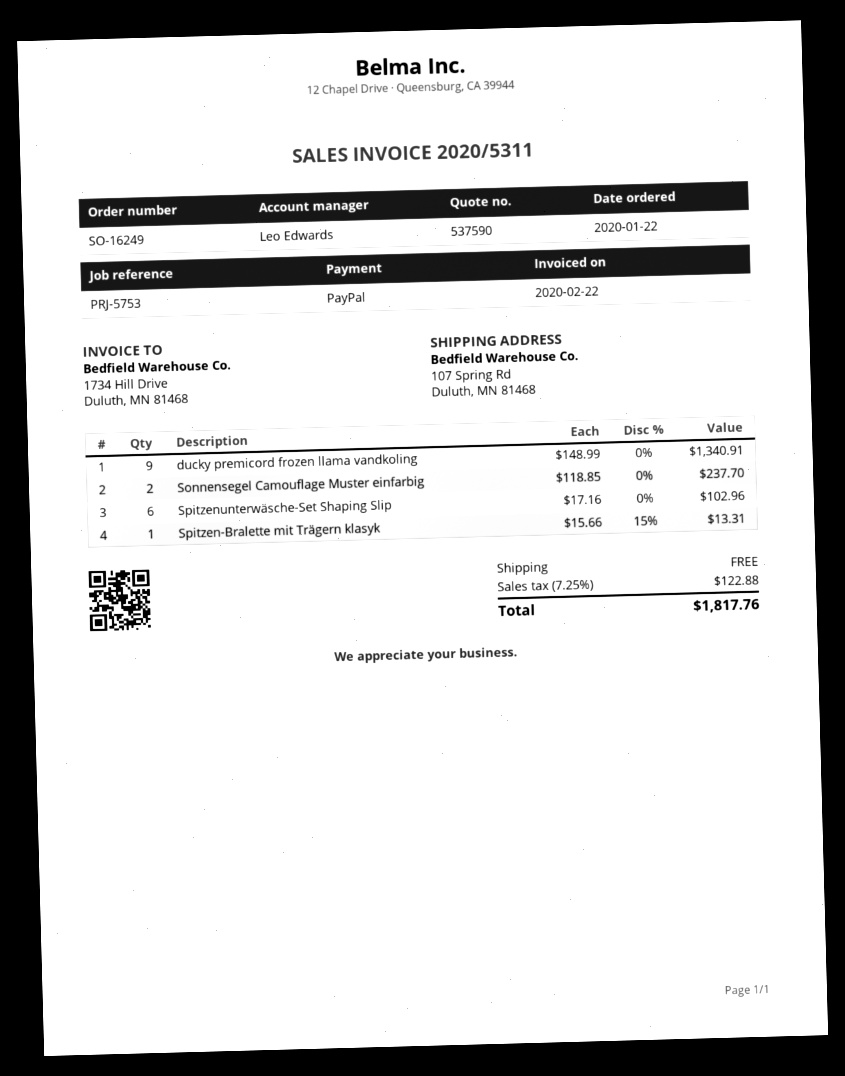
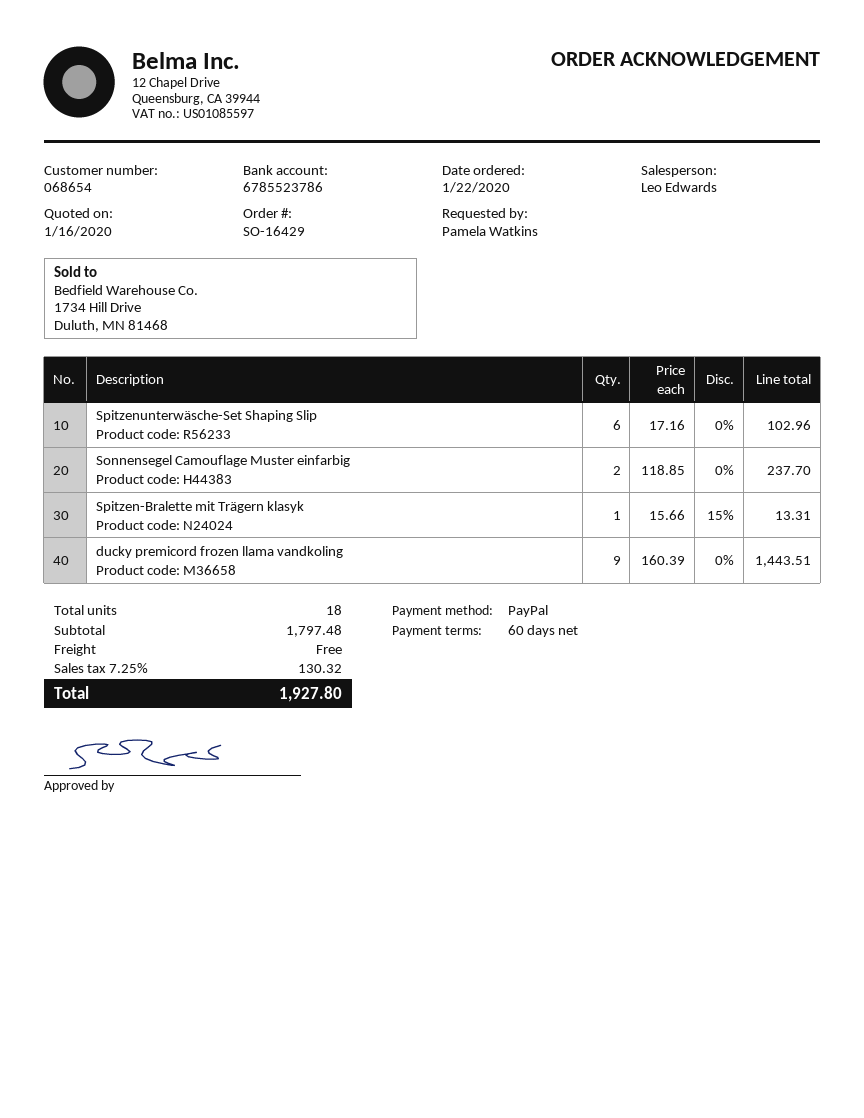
order number: SO-16249 -> SO-16429
ducky premicord frozen llama vandkoling: 9 x 148.99 = 1340.91 -> 9 x 160.39 = 1443.51
tax: 7.25% = 122.88 -> 7.25% = 130.32
total: 1817.76 -> 1927.80

